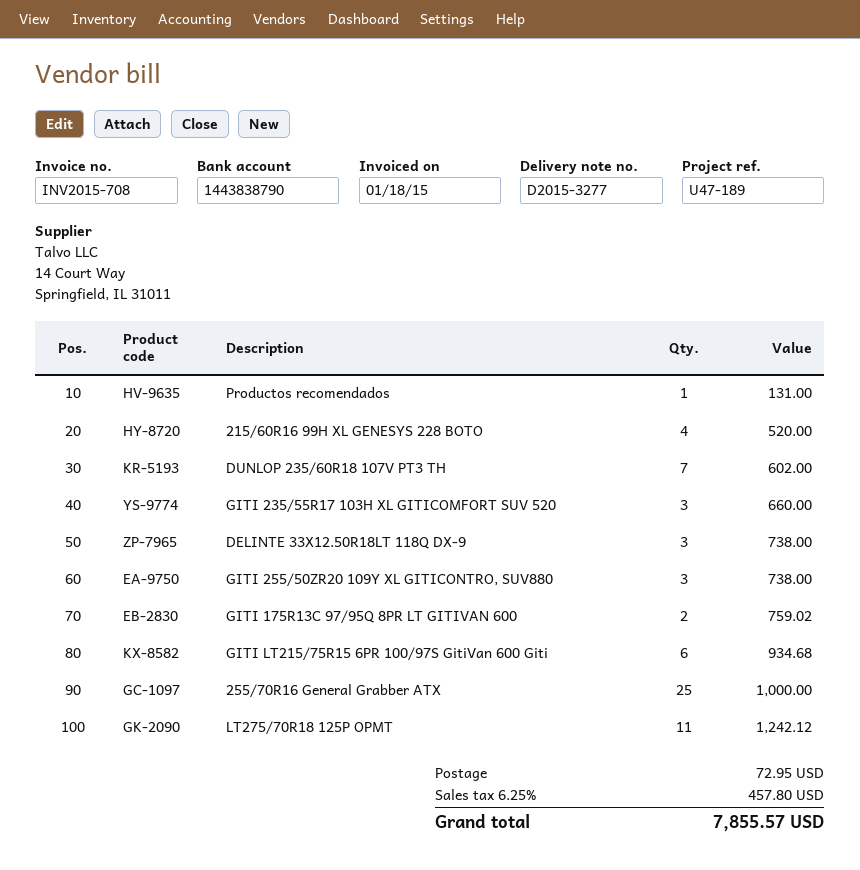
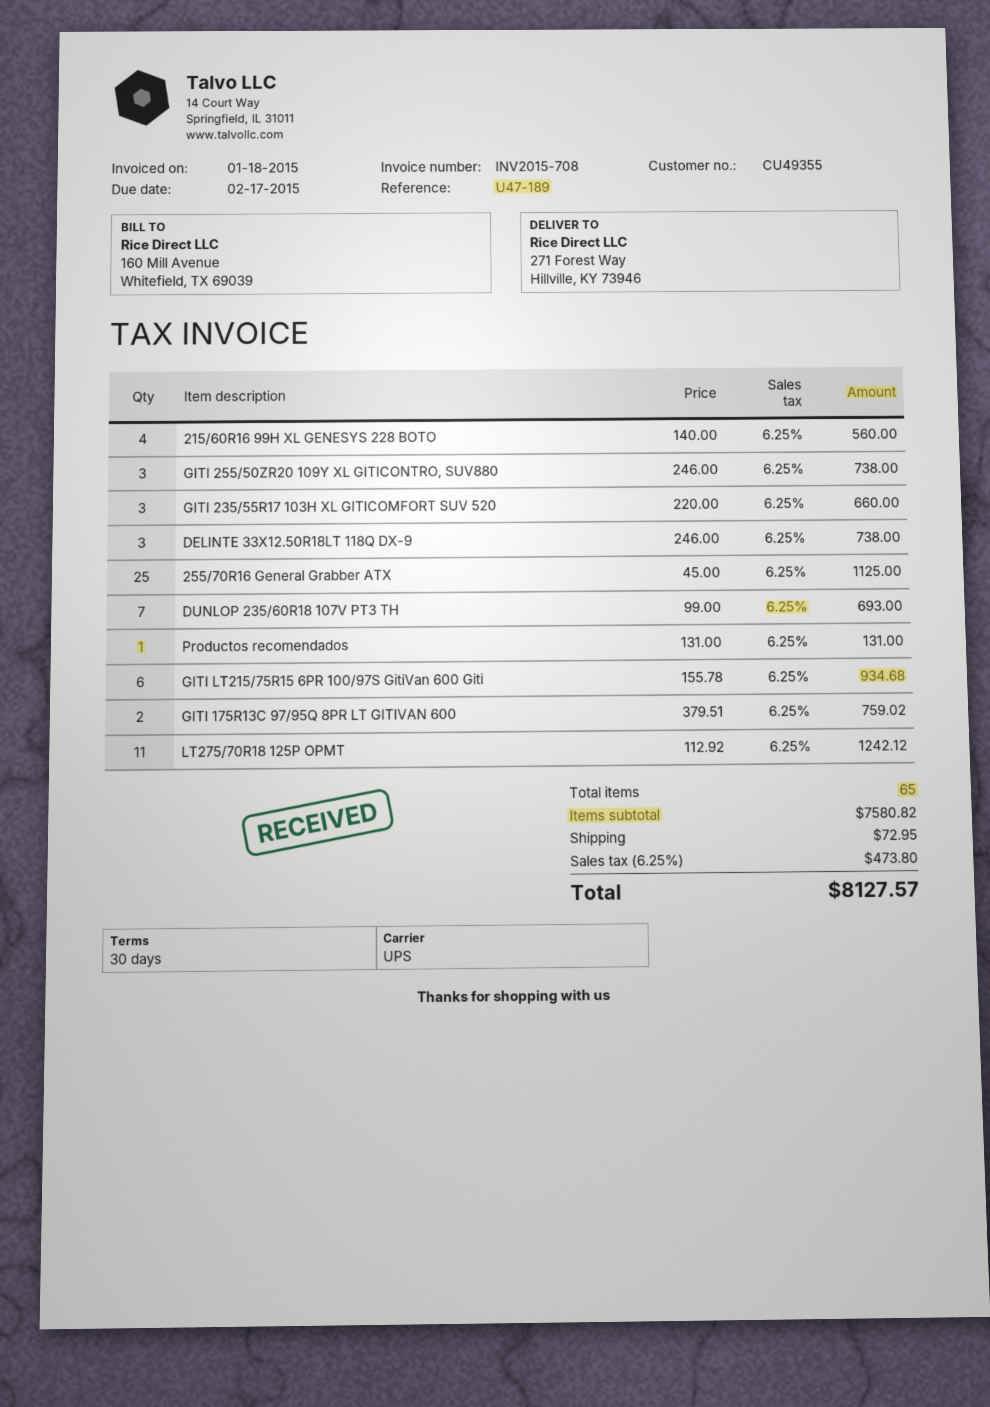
215/60R16 99H XL GENESYS 228 BOTO: 4 for 520.00 -> 4 for 560.00
DUNLOP 235/60R18 107V PT3 TH: 7 for 602.00 -> 7 for 693.00
255/70R16 General Grabber ATX: 25 for 1000.00 -> 25 for 1125.00
tax: 6.25% = 457.80 -> 6.25% = 473.80
total: 7855.57 -> 8127.57

